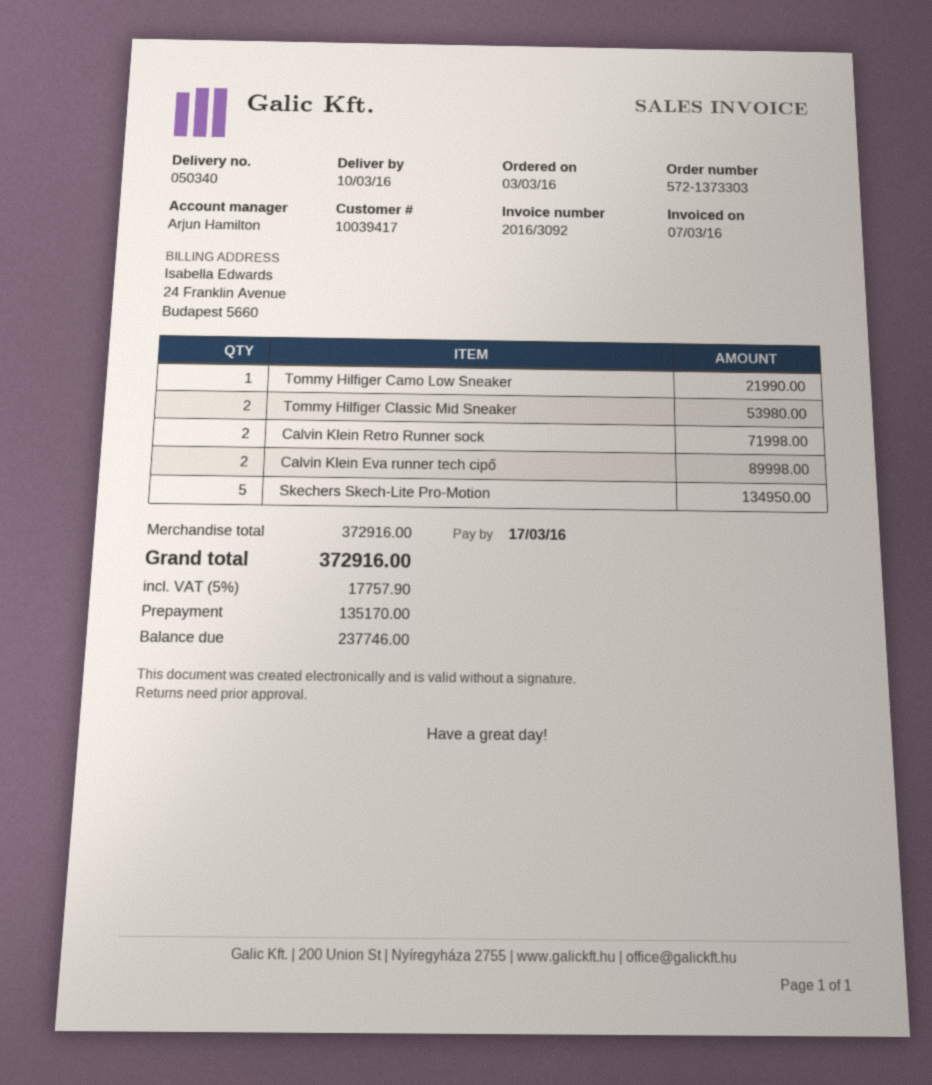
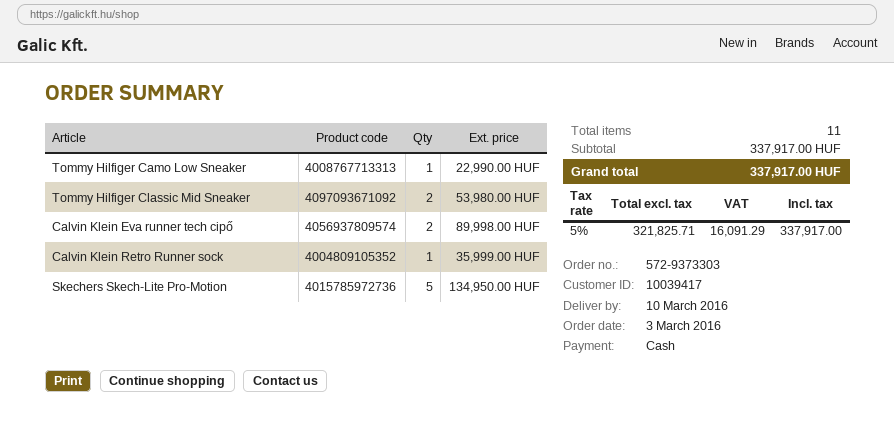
order number: 572-1373303 -> 572-9373303
Tommy Hilfiger Camo Low Sneaker: 1 for 21990.00 -> 1 for 22990.00
Calvin Klein Retro Runner sock: 2 for 71998.00 -> 1 for 35999.00
subtotal: 372916.00 -> 337917.00
tax: 5% = 17757.90 -> 5% = 16091.29
total: 372916.00 -> 337917.00

